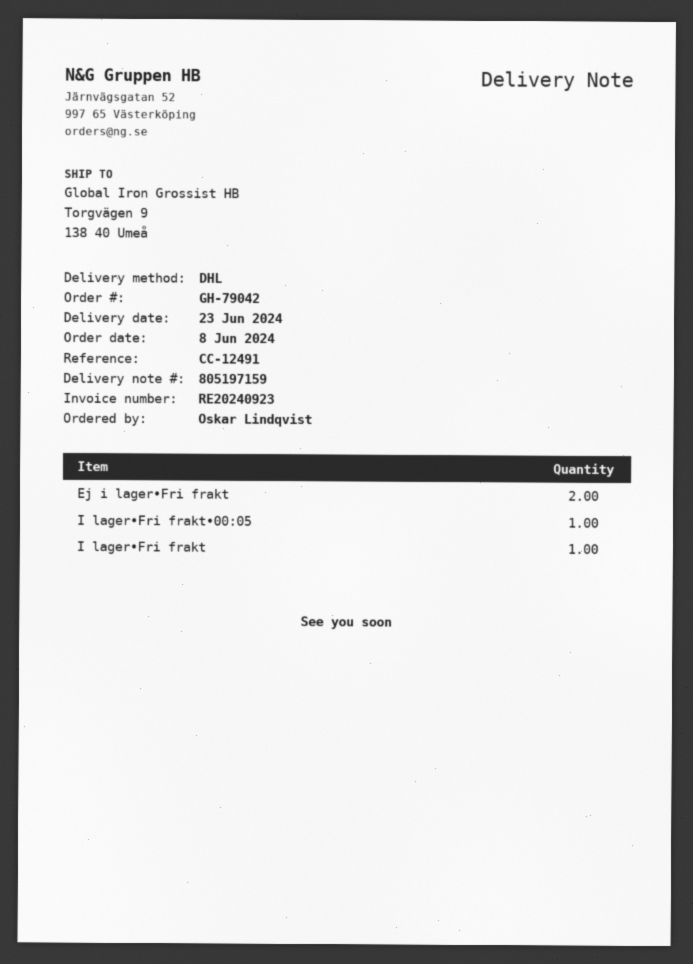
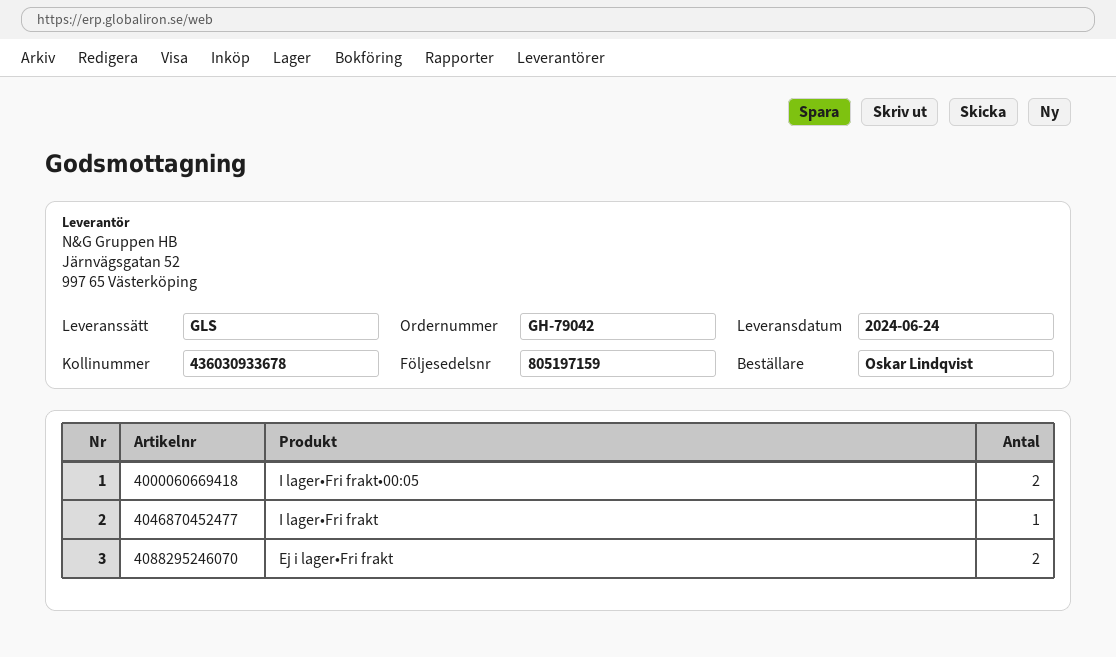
delivery date: 2024-06-23 -> 2024-06-24
shipping method: DHL -> GLS
I lager•Fri frakt•00:05: 1 -> 2

